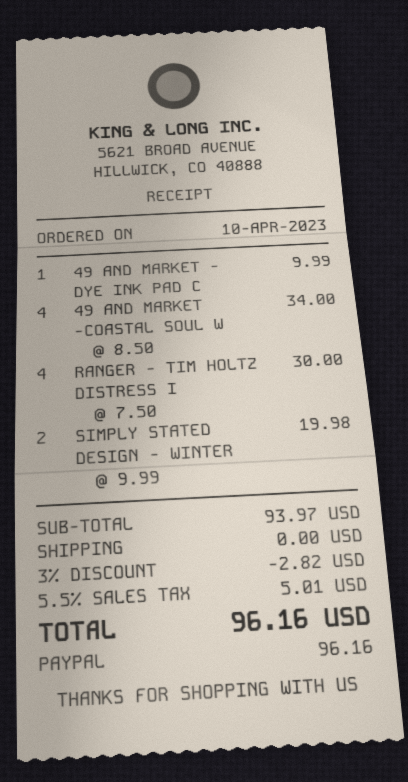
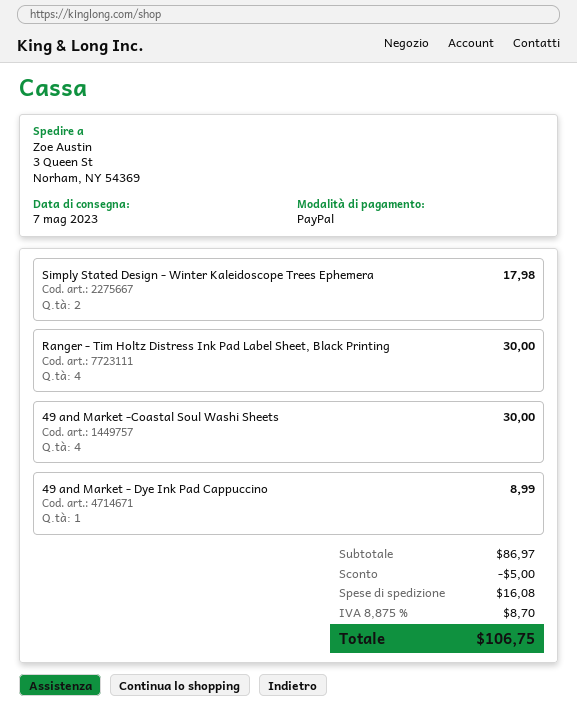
49 AND MARKET - DYE INK PAD C: 1 for 9.99 -> 1 for 8.99
49 AND MARKET -COASTAL SOUL W: 4 for 34.00 -> 4 for 30.00
SIMPLY STATED DESIGN - WINTER: 2 for 19.98 -> 2 for 17.98
subtotal: 93.97 -> 86.97
discount: 2.82 -> 5.00
shipping: 0.00 -> 16.08
tax: 5.5% = 5.01 -> 8.875% = 8.70
total: 96.16 -> 106.75

